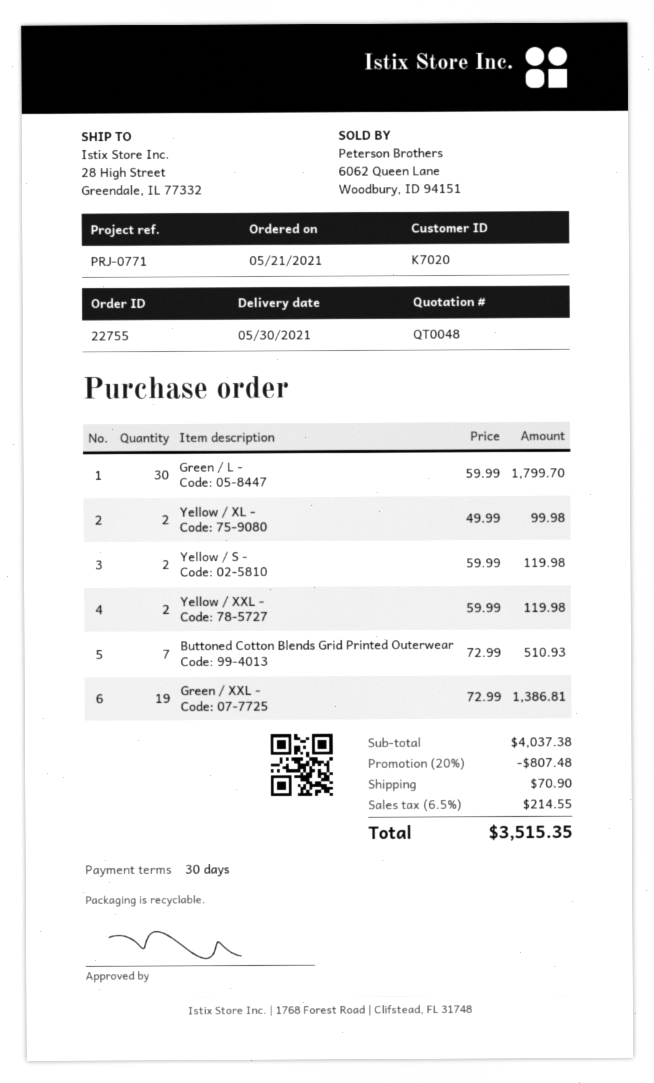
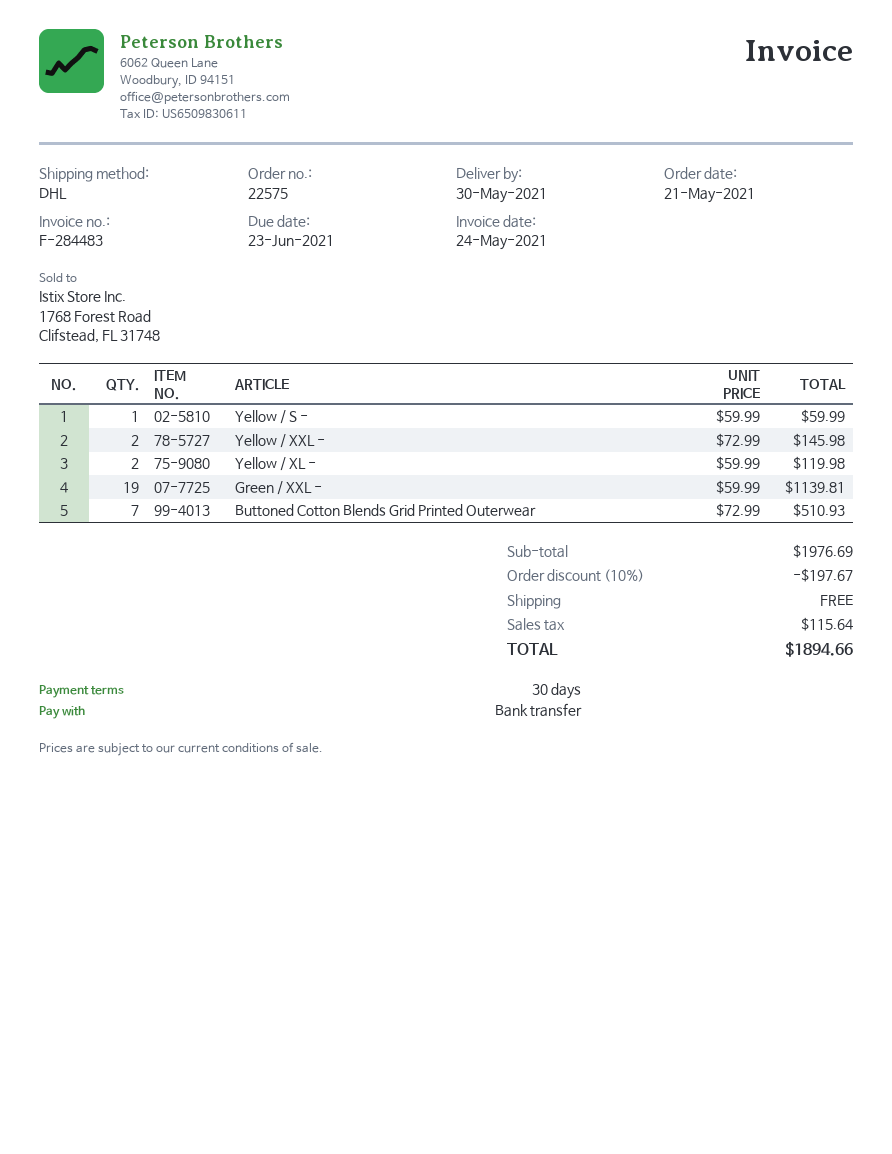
order number: 22755 -> 22575
Green / L -: 30 x 59.99 = 1799.70 -> none
Yellow / XL -: 2 x 49.99 = 99.98 -> 2 x 59.99 = 119.98
Yellow / S -: 2 x 59.99 = 119.98 -> 1 x 59.99 = 59.99
Yellow / XXL -: 2 x 59.99 = 119.98 -> 2 x 72.99 = 145.98
Green / XXL -: 19 x 72.99 = 1386.81 -> 19 x 59.99 = 1139.81
subtotal: 4037.38 -> 1976.69
discount: 20% = 807.48 -> 10% = 197.67
shipping: 70.90 -> 0.00
tax: 214.55 -> 115.64
total: 3515.35 -> 1894.66

